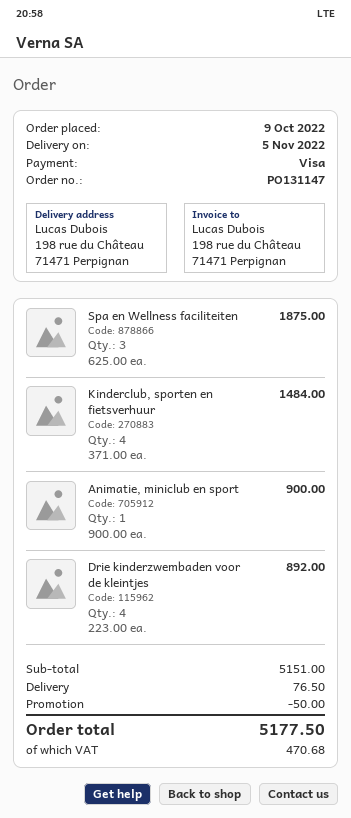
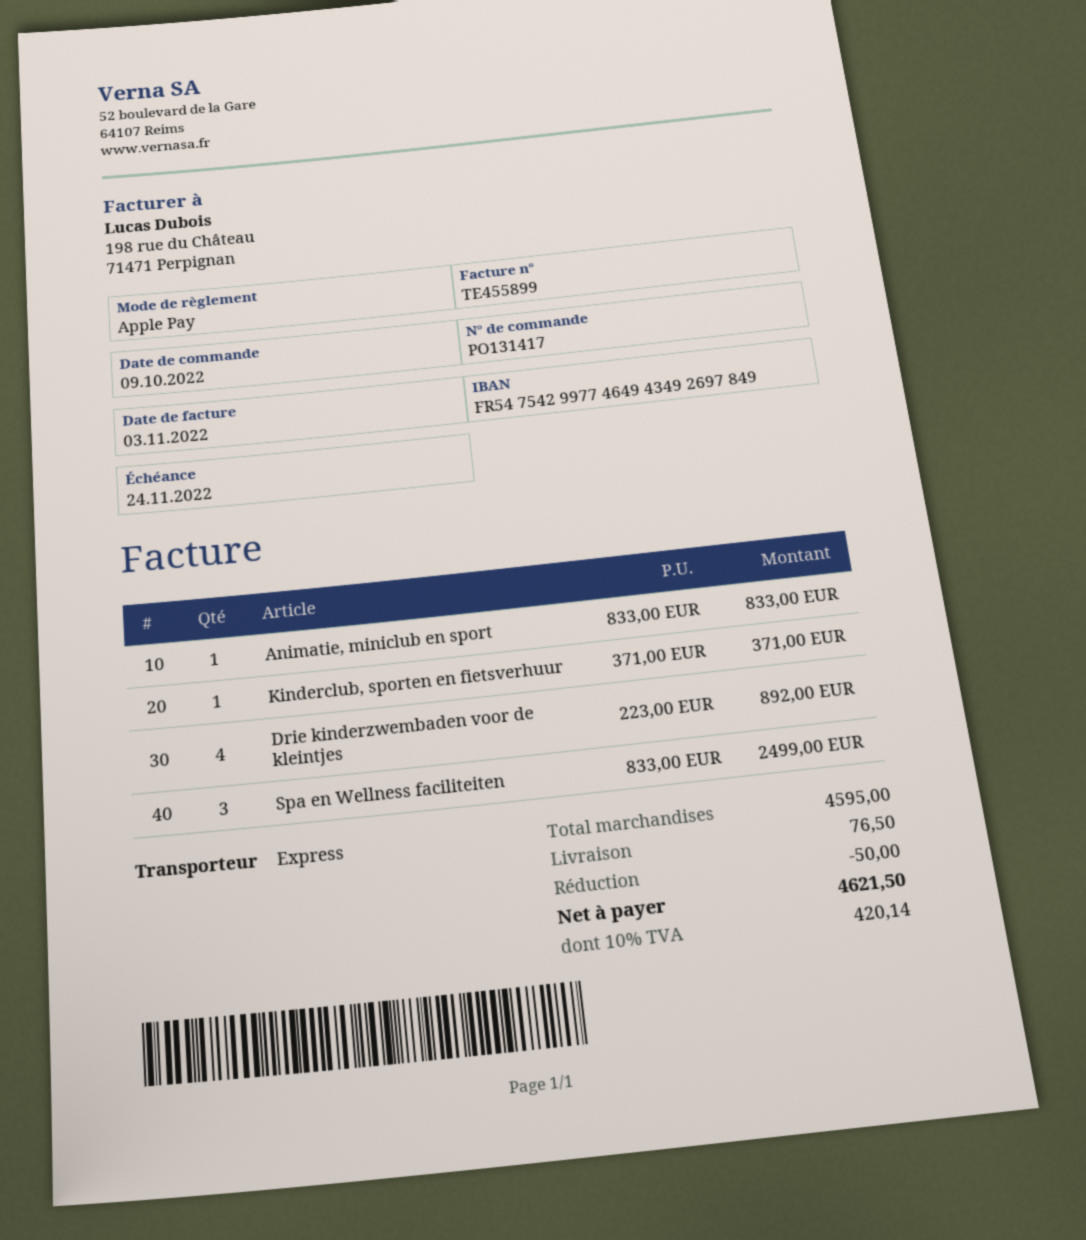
order number: PO131147 -> PO131417
payment method: Visa -> Apple Pay
Spa en Wellness faciliteiten: 3 x 625.00 = 1875.00 -> 3 x 833.00 = 2499.00
Kinderclub, sporten en fietsverhuur: 4 x 371.00 = 1484.00 -> 1 x 371.00 = 371.00
Animatie, miniclub en sport: 1 x 900.00 = 900.00 -> 1 x 833.00 = 833.00
subtotal: 5151.00 -> 4595.00
tax: 470.68 -> 420.14
total: 5177.50 -> 4621.50

